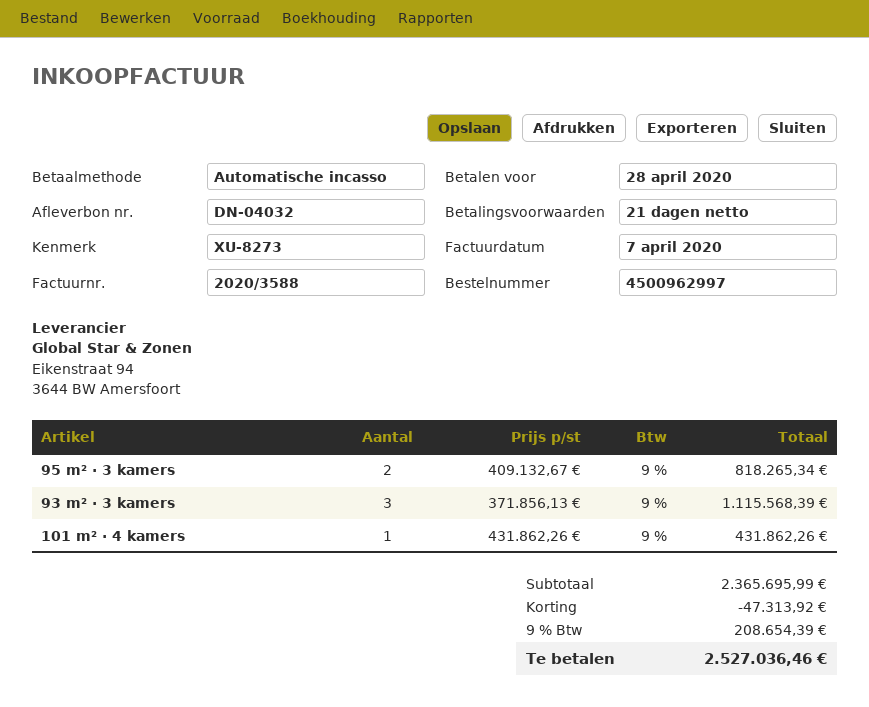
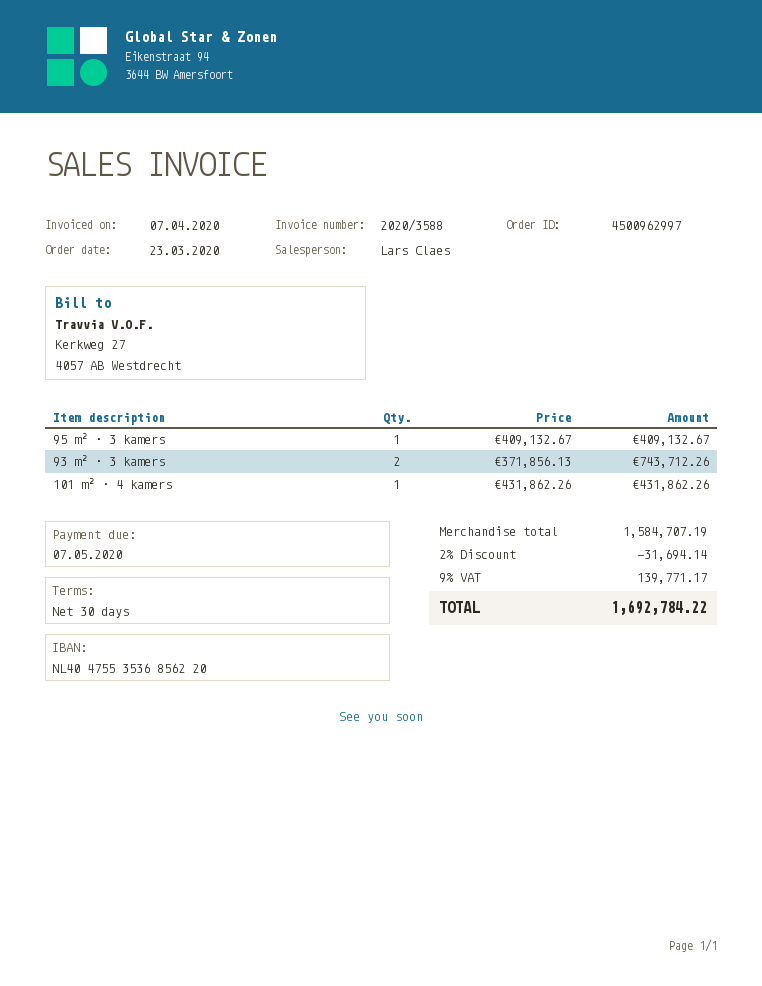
payment terms: 21 days -> 30 days
due date: 2020-04-28 -> 2020-05-07
95 m² · 3 kamers: 2 x 409132.67 = 818265.34 -> 1 x 409132.67 = 409132.67
93 m² · 3 kamers: 3 x 371856.13 = 1115568.39 -> 2 x 371856.13 = 743712.26
subtotal: 2365695.99 -> 1584707.19
discount: 47313.92 -> 31694.14
tax: 9% = 208654.39 -> 9% = 139771.17
total: 2527036.46 -> 1692784.22

